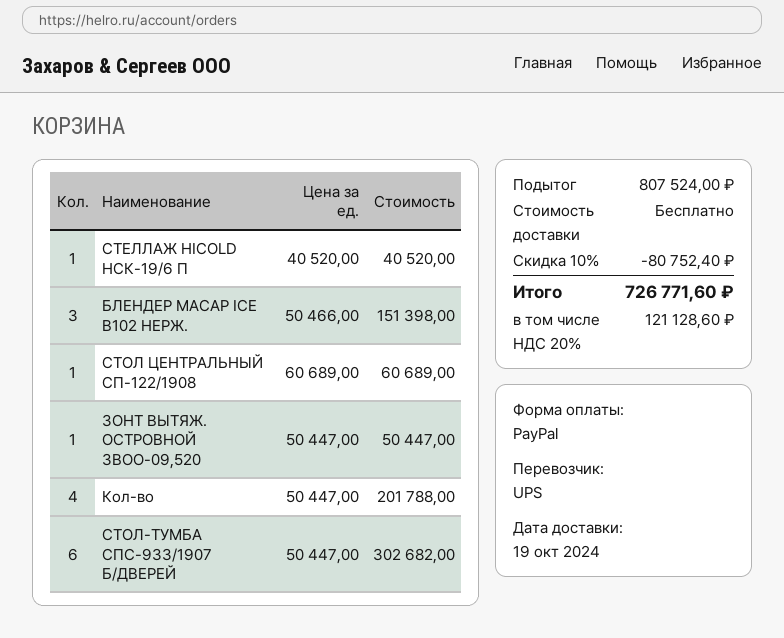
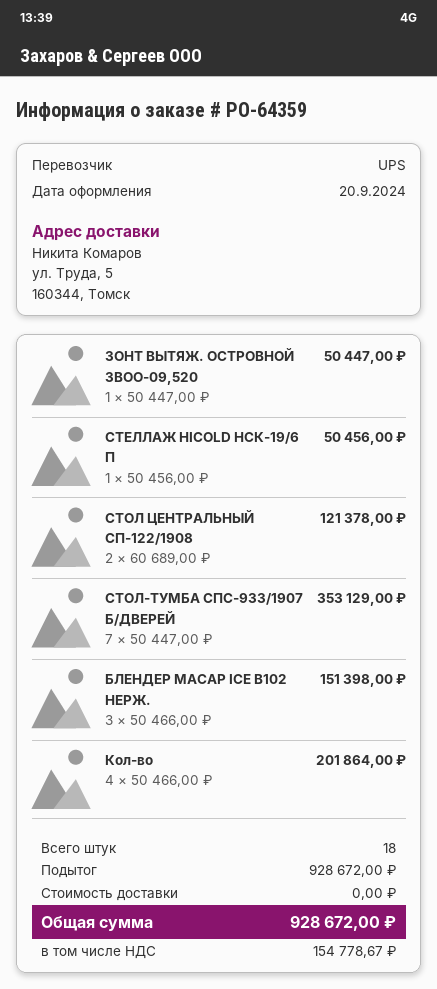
СТЕЛЛАЖ HICOLD НСК-19/6 П: 1 x 40520.00 = 40520.00 -> 1 x 50456.00 = 50456.00
СТОЛ ЦЕНТРАЛЬНЫЙ СП-122/1908: 1 x 60689.00 = 60689.00 -> 2 x 60689.00 = 121378.00
Кол-во: 4 x 50447.00 = 201788.00 -> 4 x 50466.00 = 201864.00
СТОЛ-ТУМБА СПС-933/1907 Б/ДВЕРЕЙ: 6 x 50447.00 = 302682.00 -> 7 x 50447.00 = 353129.00
subtotal: 807524.00 -> 928672.00
discount: 10% = 80752.40 -> none
tax: 121128.60 -> 154778.67
total: 726771.60 -> 928672.00

